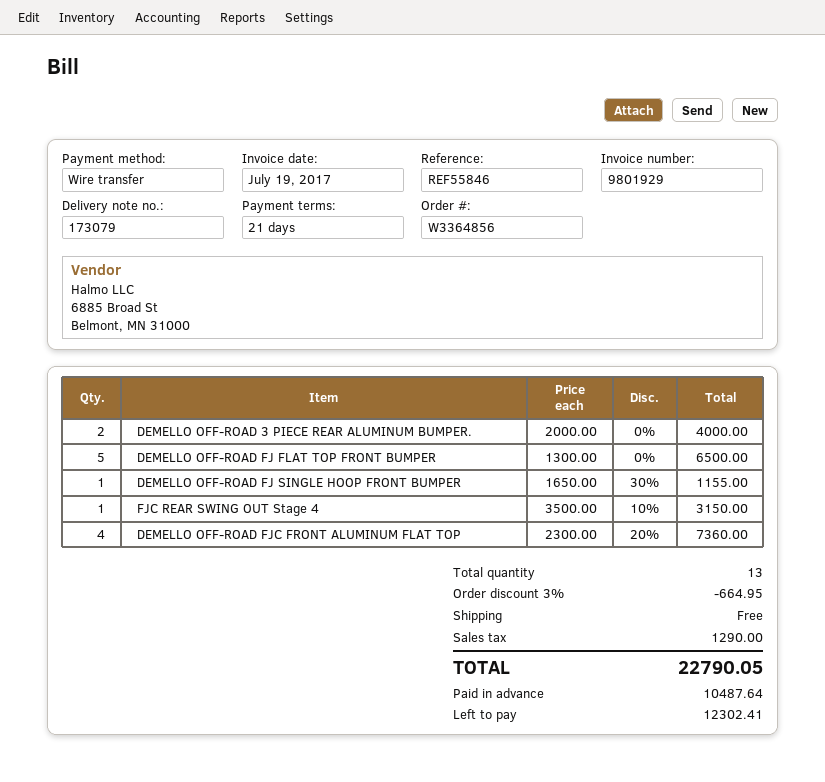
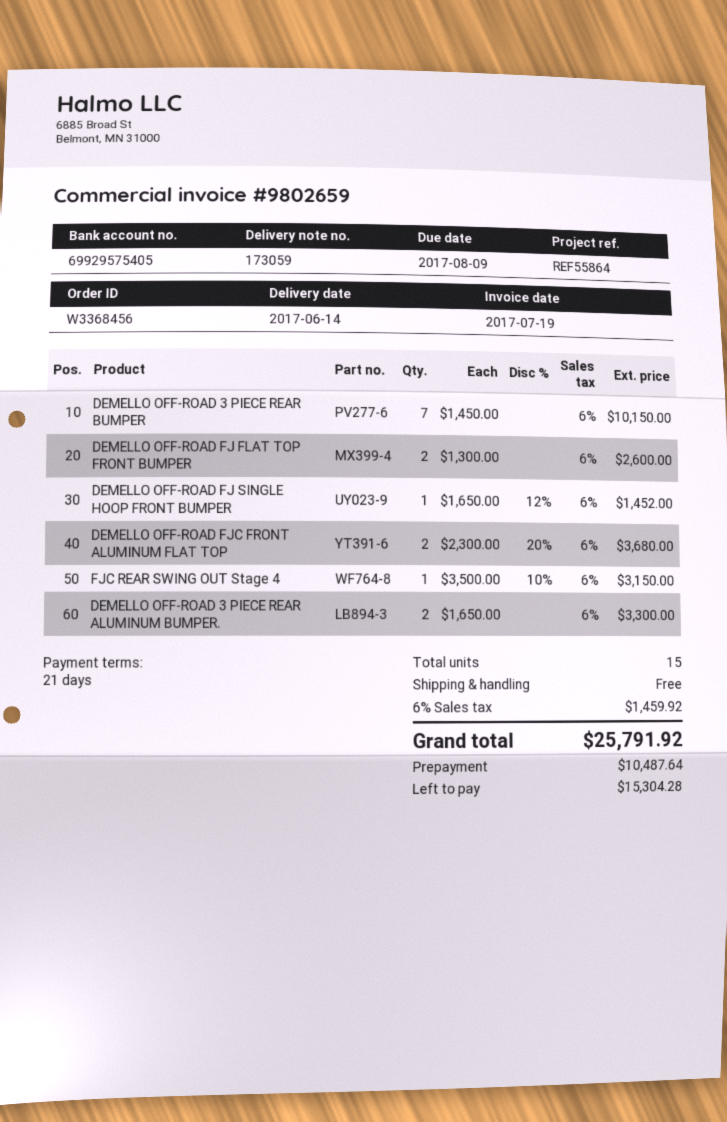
order number: W3364856 -> W3368456
delivery note number: 173079 -> 173059
invoice number: 9801929 -> 9802659
reference: REF55846 -> REF55864
DEMELLO OFF-ROAD 3 PIECE REAR ALUMINUM BUMPER.: 2 x 2000.00 = 4000.00 -> 2 x 1650.00 = 3300.00
DEMELLO OFF-ROAD FJ FLAT TOP FRONT BUMPER: 5 x 1300.00 = 6500.00 -> 2 x 1300.00 = 2600.00
DEMELLO OFF-ROAD FJ SINGLE HOOP FRONT BUMPER: 1 x 1650.00 - 30% = 1155.00 -> 1 x 1650.00 - 12% = 1452.00
DEMELLO OFF-ROAD FJC FRONT ALUMINUM FLAT TOP: 4 x 2300.00 - 20% = 7360.00 -> 2 x 2300.00 - 20% = 3680.00
DEMELLO OFF-ROAD 3 PIECE REAR BUMPER: none -> 7 x 1450.00 = 10150.00
total quantity: 13 -> 15
discount: 3% = 664.95 -> none
tax: 1290.00 -> 1459.92
total: 22790.05 -> 25791.92
balance: 12302.41 -> 15304.28

